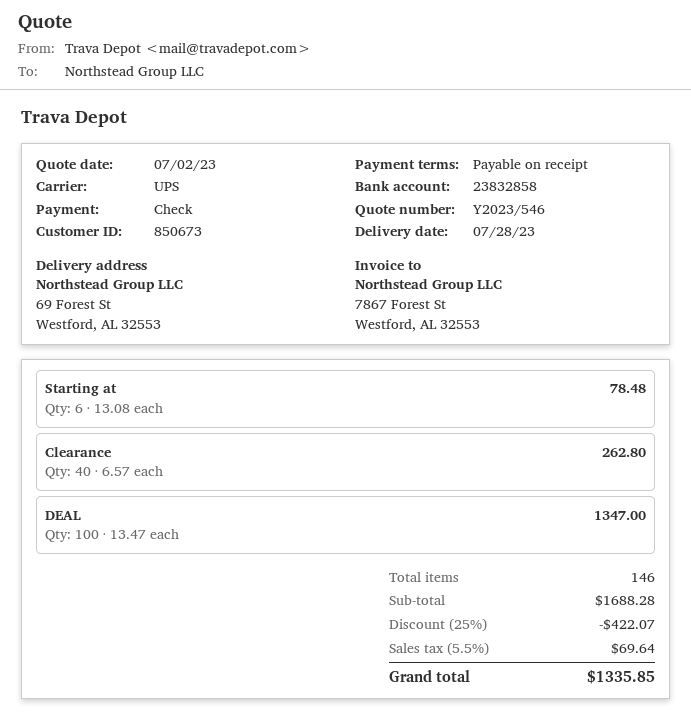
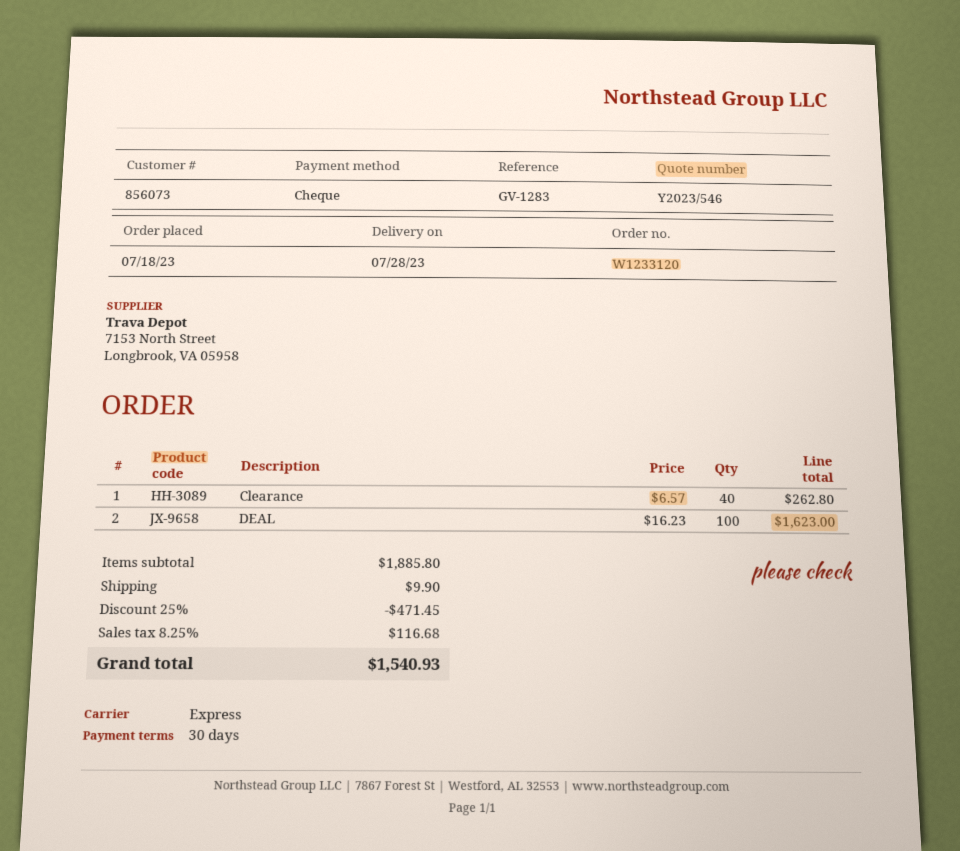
payment terms: on receipt -> 30 days
customer number: 850673 -> 856073
shipping method: UPS -> express
Starting at: 6 x 13.08 = 78.48 -> none
DEAL: 100 x 13.47 = 1347.00 -> 100 x 16.23 = 1623.00
subtotal: 1688.28 -> 1885.80
discount: 25% = 422.07 -> 25% = 471.45
shipping: none -> 9.90
tax: 5.5% = 69.64 -> 8.25% = 116.68
total: 1335.85 -> 1540.93

